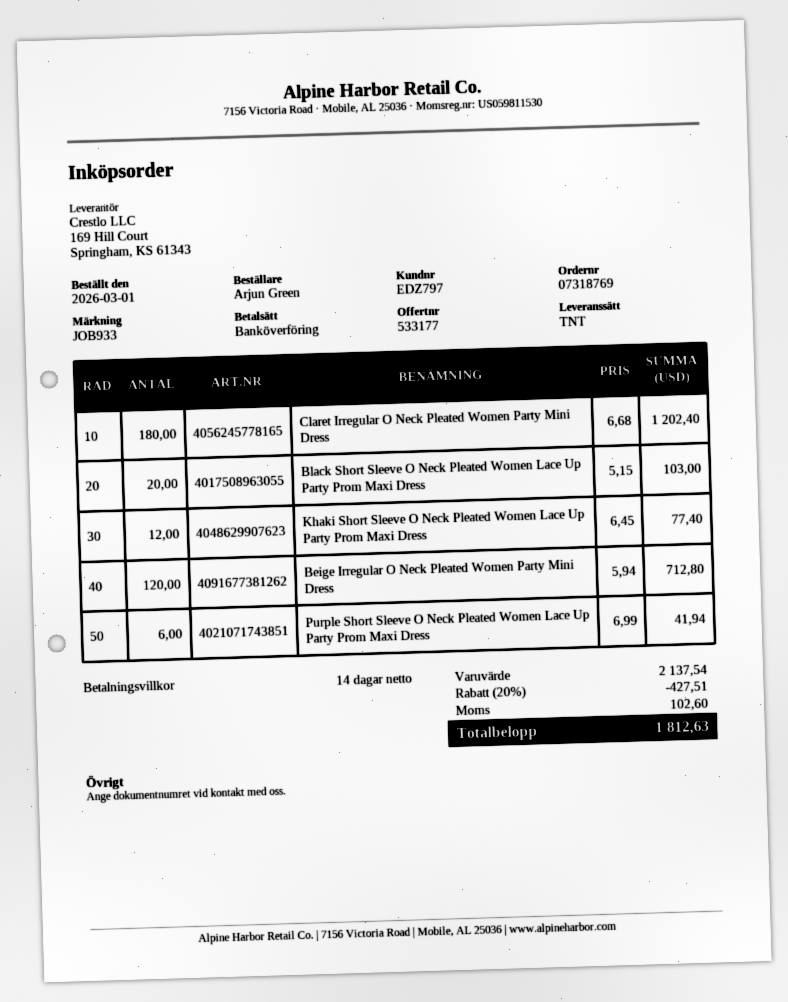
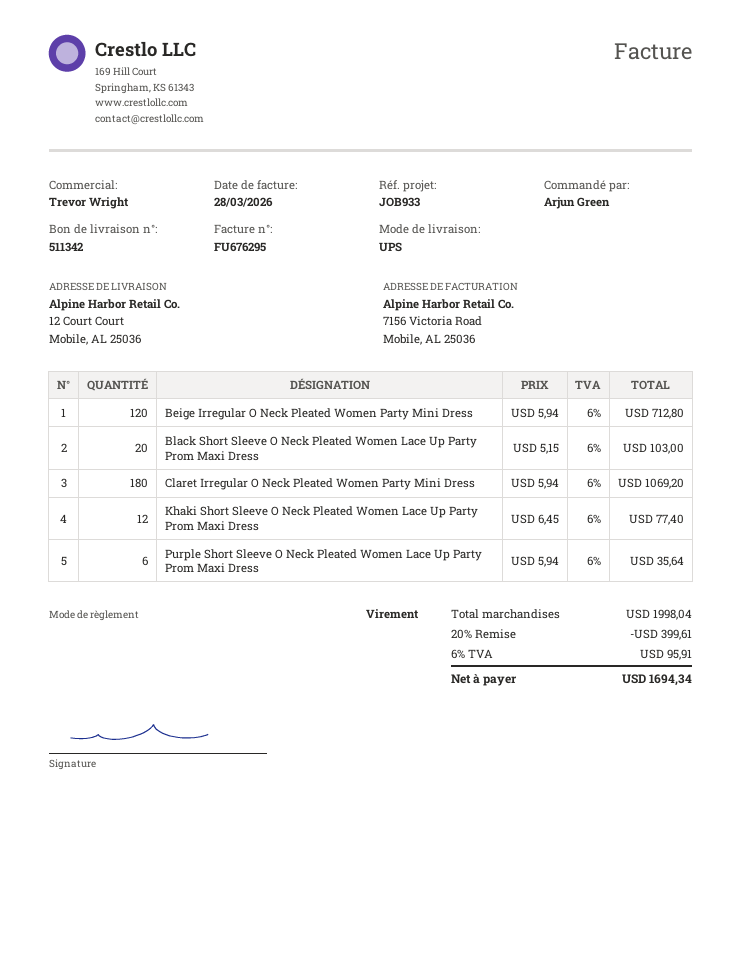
shipping method: TNT -> UPS
Claret Irregular O Neck Pleated Women Party Mini Dress: 180 x 6.68 = 1202.40 -> 180 x 5.94 = 1069.20
Purple Short Sleeve O Neck Pleated Women Lace Up Party Prom Maxi Dress: 6 x 6.99 = 41.94 -> 6 x 5.94 = 35.64
subtotal: 2137.54 -> 1998.04
discount: 20% = 427.51 -> 20% = 399.61
tax: 102.60 -> 95.91
total: 1812.63 -> 1694.34

